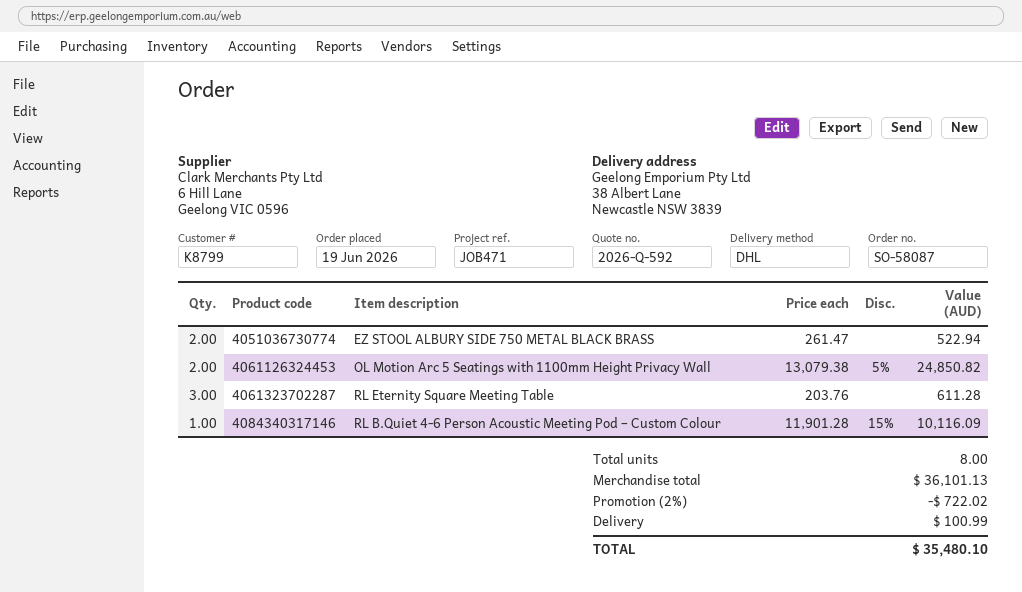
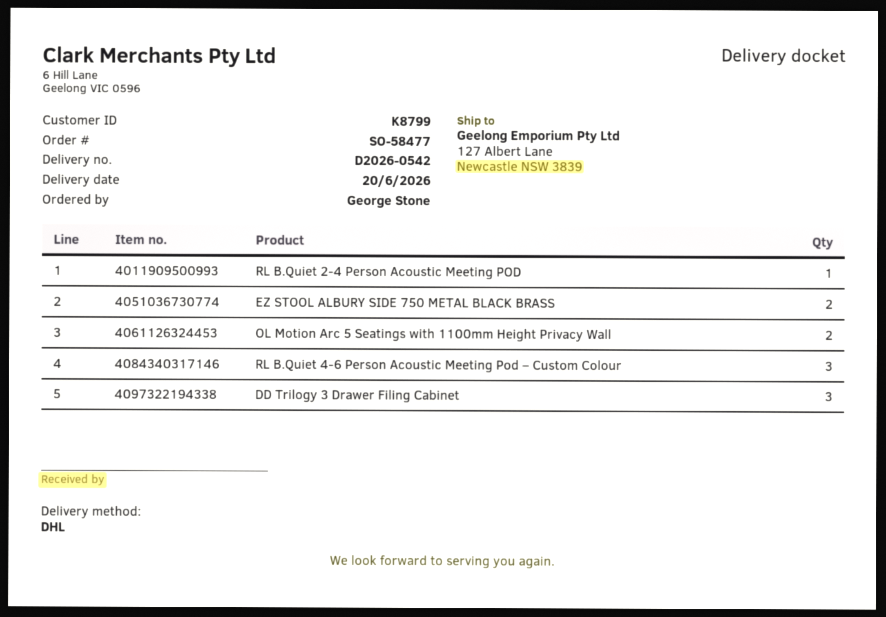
order number: SO-58087 -> SO-58477
ship to: 38 Albert Lane, Newcastle NSW 3839 -> 127 Albert Lane, Newcastle NSW 3839
RL Eternity Square Meeting Table: 3 -> none
RL B.Quiet 4-6 Person Acoustic Meeting Pod – Custom Colour: 1 -> 3
RL B.Quiet 2-4 Person Acoustic Meeting POD: none -> 1
DD Trilogy 3 Drawer Filing Cabinet: none -> 3

